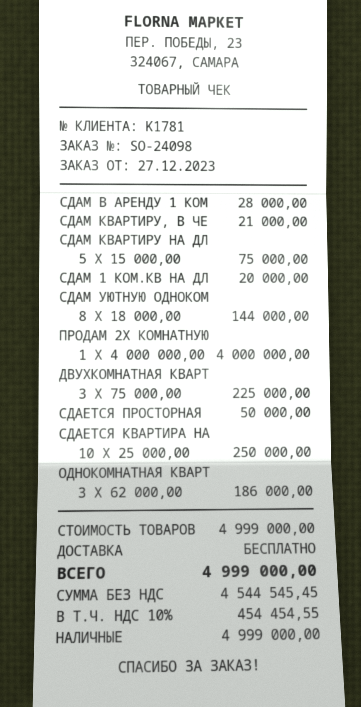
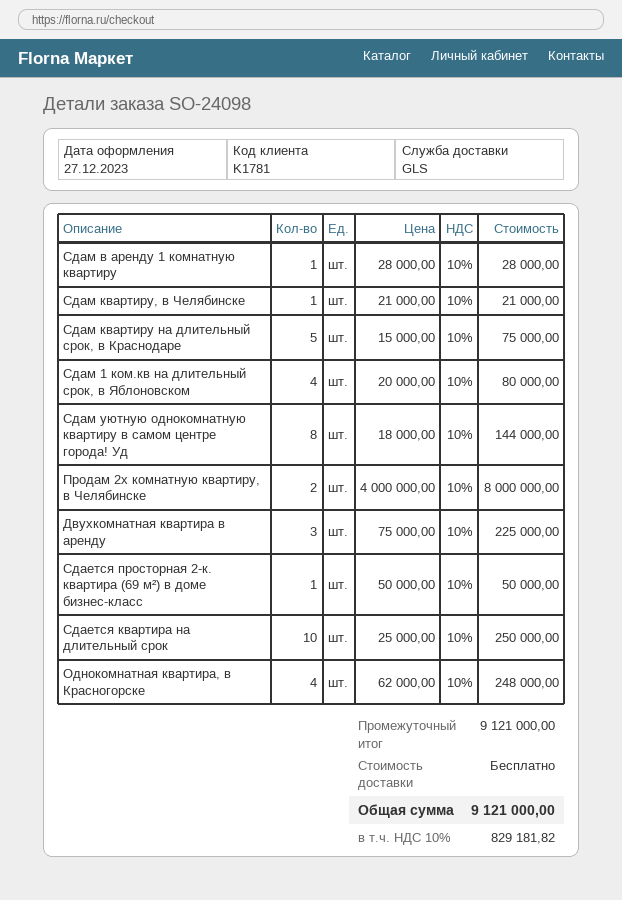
СДАМ 1 КОМ.КВ НА ДЛ: 1 x 20000.00 = 20000.00 -> 4 x 20000.00 = 80000.00
ПРОДАМ 2Х КОМНАТНУЮ: 1 x 4000000.00 = 4000000.00 -> 2 x 4000000.00 = 8000000.00
ОДНОКОМНАТНАЯ КВАРТ: 3 x 62000.00 = 186000.00 -> 4 x 62000.00 = 248000.00
subtotal: 4999000.00 -> 9121000.00
tax: 10% = 454454.55 -> 10% = 829181.82
total: 4999000.00 -> 9121000.00

